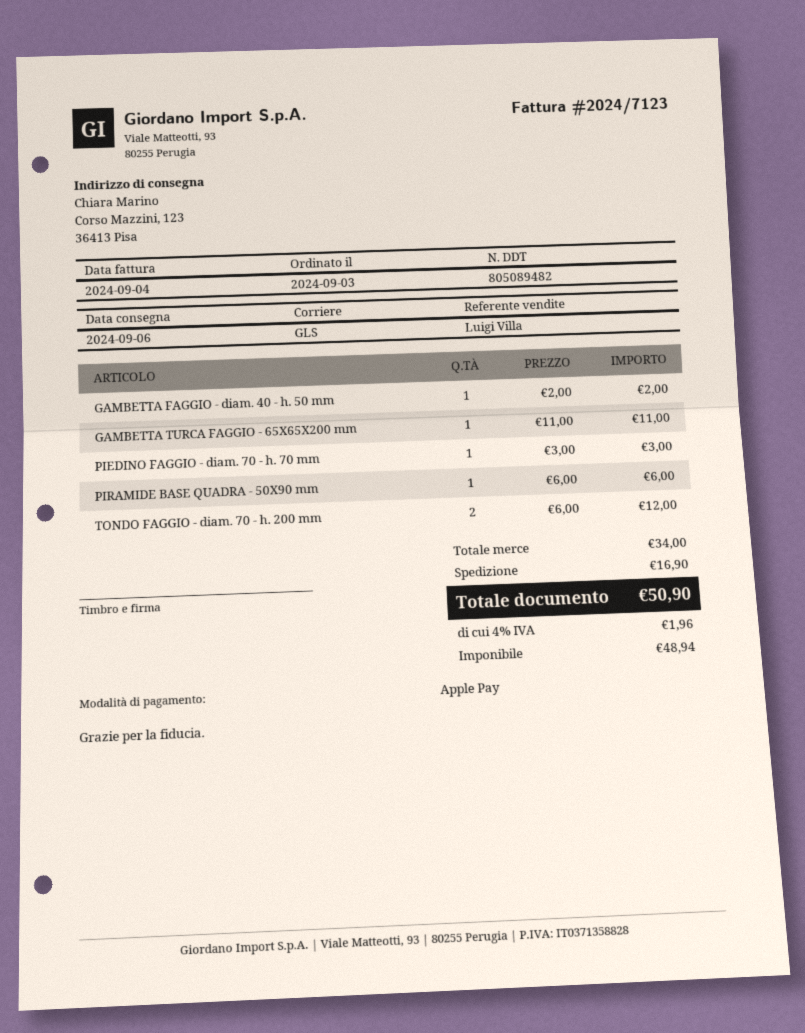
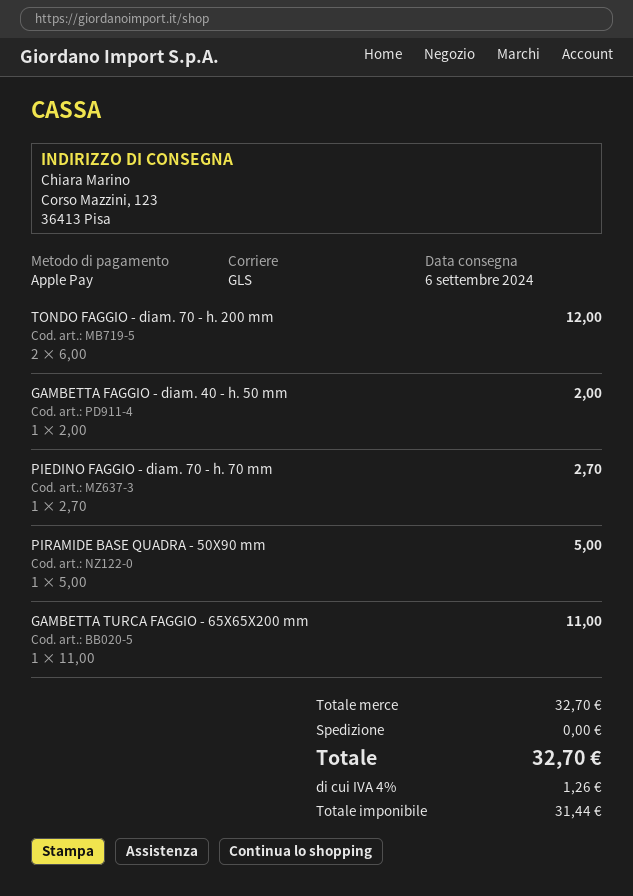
PIEDINO FAGGIO - diam. 70 - h. 70 mm: 1 x 3.00 = 3.00 -> 1 x 2.70 = 2.70
PIRAMIDE BASE QUADRA - 50X90 mm: 1 x 6.00 = 6.00 -> 1 x 5.00 = 5.00
subtotal: 34.00 -> 32.70
shipping: 16.90 -> 0.00
net: 48.94 -> 31.44
tax: 4% = 1.96 -> 4% = 1.26
total: 50.90 -> 32.70

